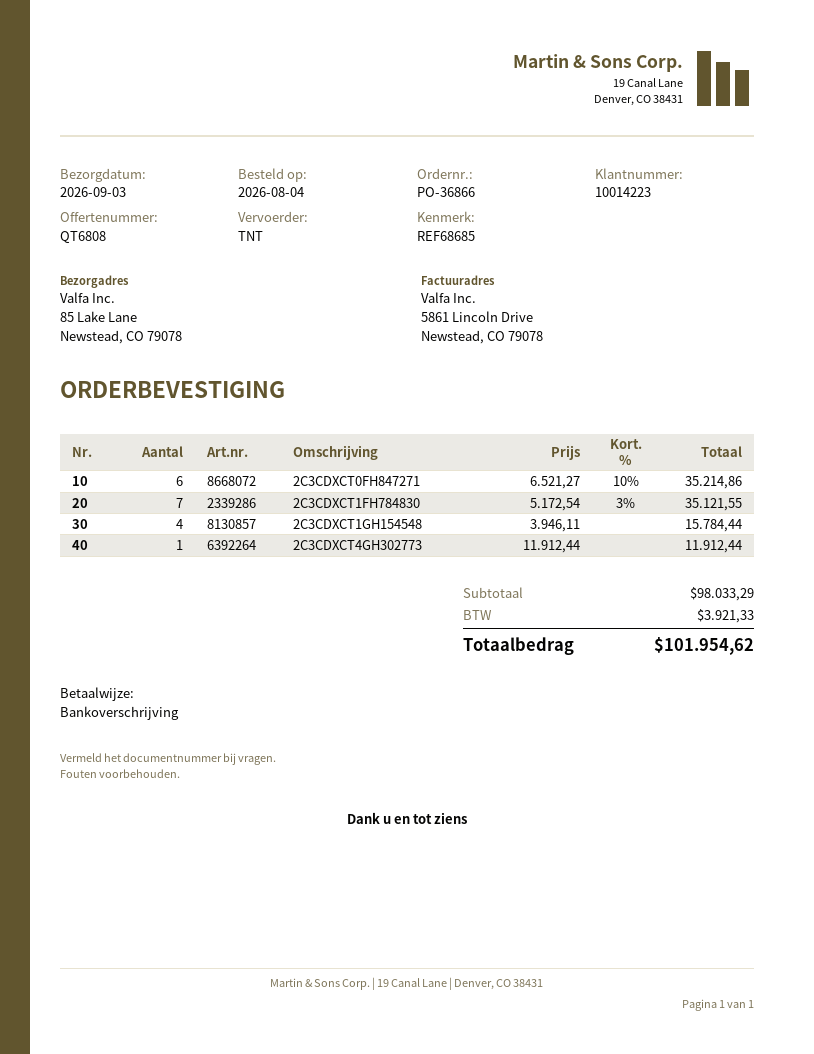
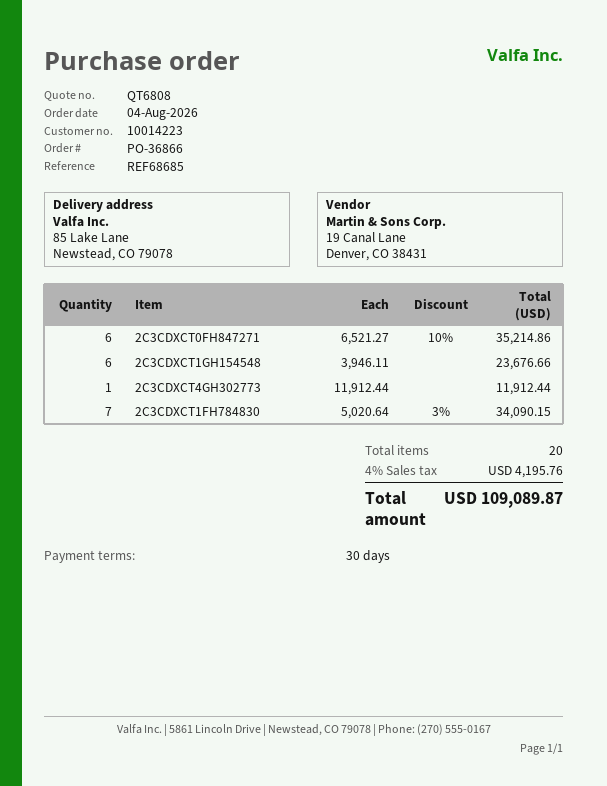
2C3CDXCT1FH784830: 7 x 5172.54 - 3% = 35121.55 -> 7 x 5020.64 - 3% = 34090.15
2C3CDXCT1GH154548: 4 x 3946.11 = 15784.44 -> 6 x 3946.11 = 23676.66
tax: 3921.33 -> 4195.76
total: 101954.62 -> 109089.87

